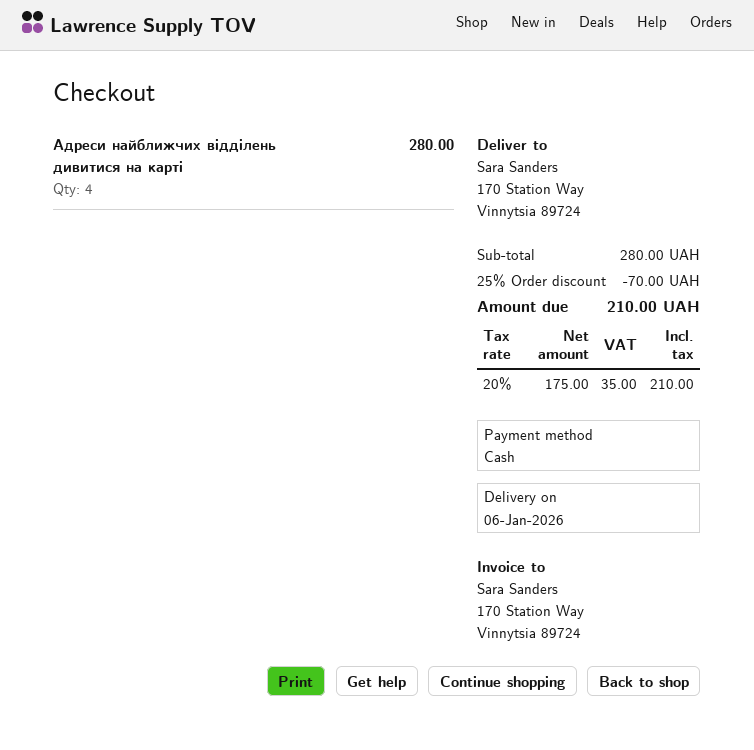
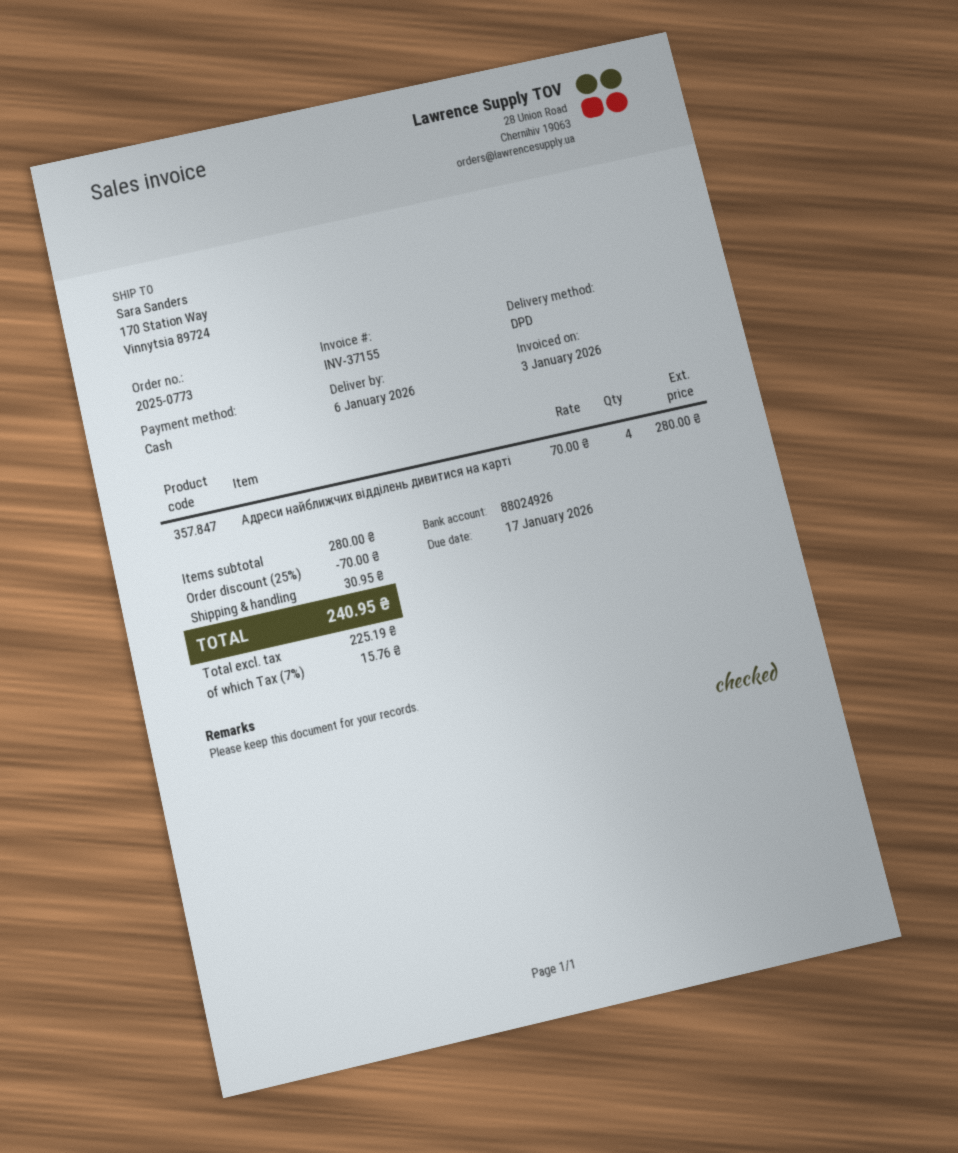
shipping: none -> 30.95
net: 175.00 -> 225.19
tax: 20% = 35.00 -> 7% = 15.76
total: 210.00 -> 240.95

